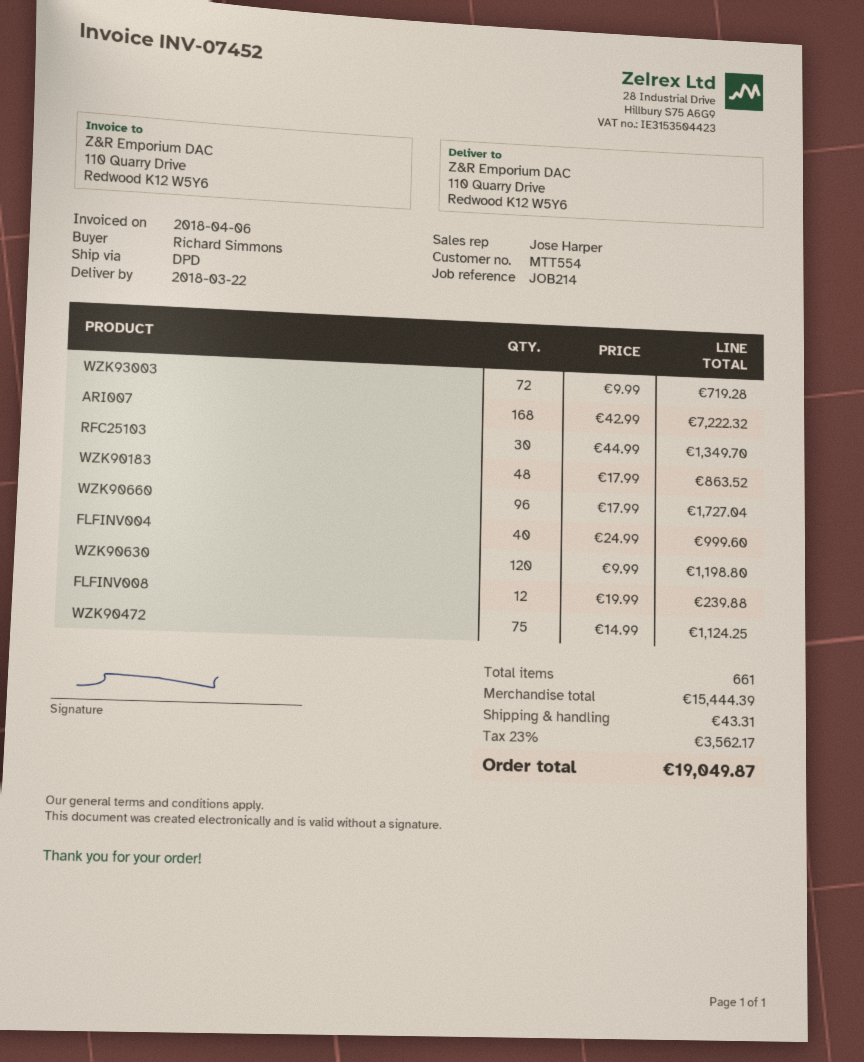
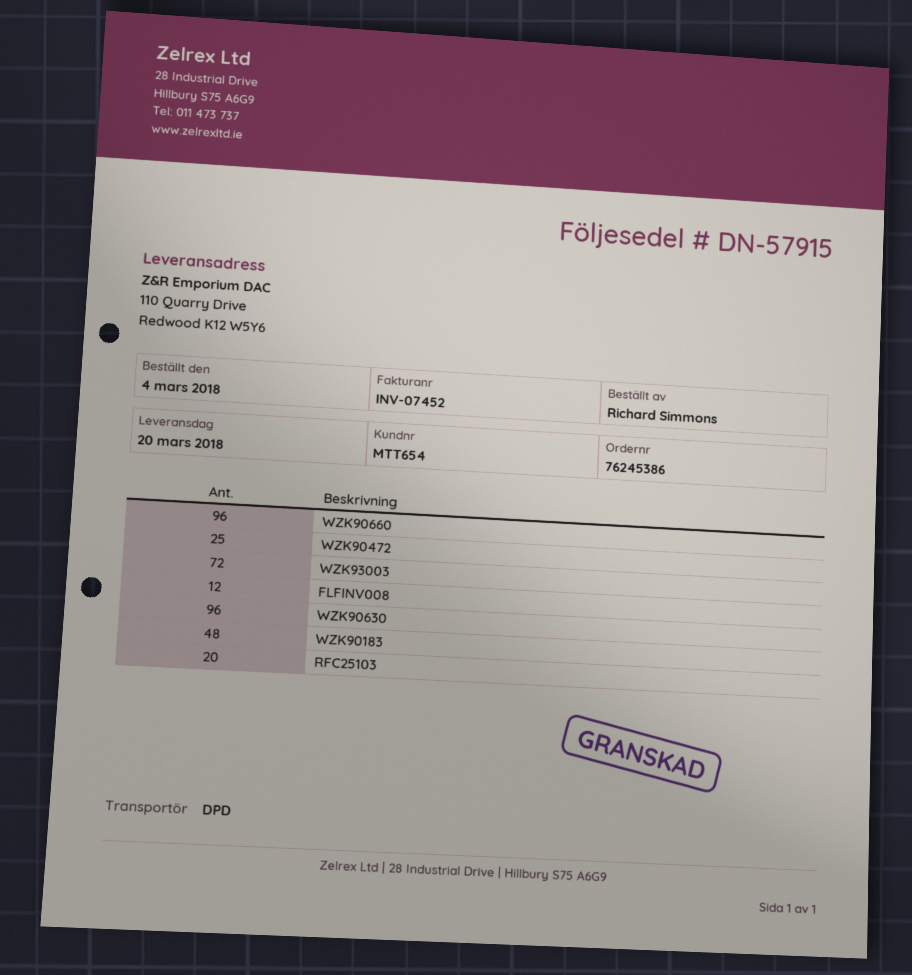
delivery date: 2018-03-22 -> 2018-03-20
customer number: MTT554 -> MTT654
ARI007: 168 -> none
RFC25103: 30 -> 20
FLFINV004: 40 -> none
WZK90630: 120 -> 96
WZK90472: 75 -> 25

